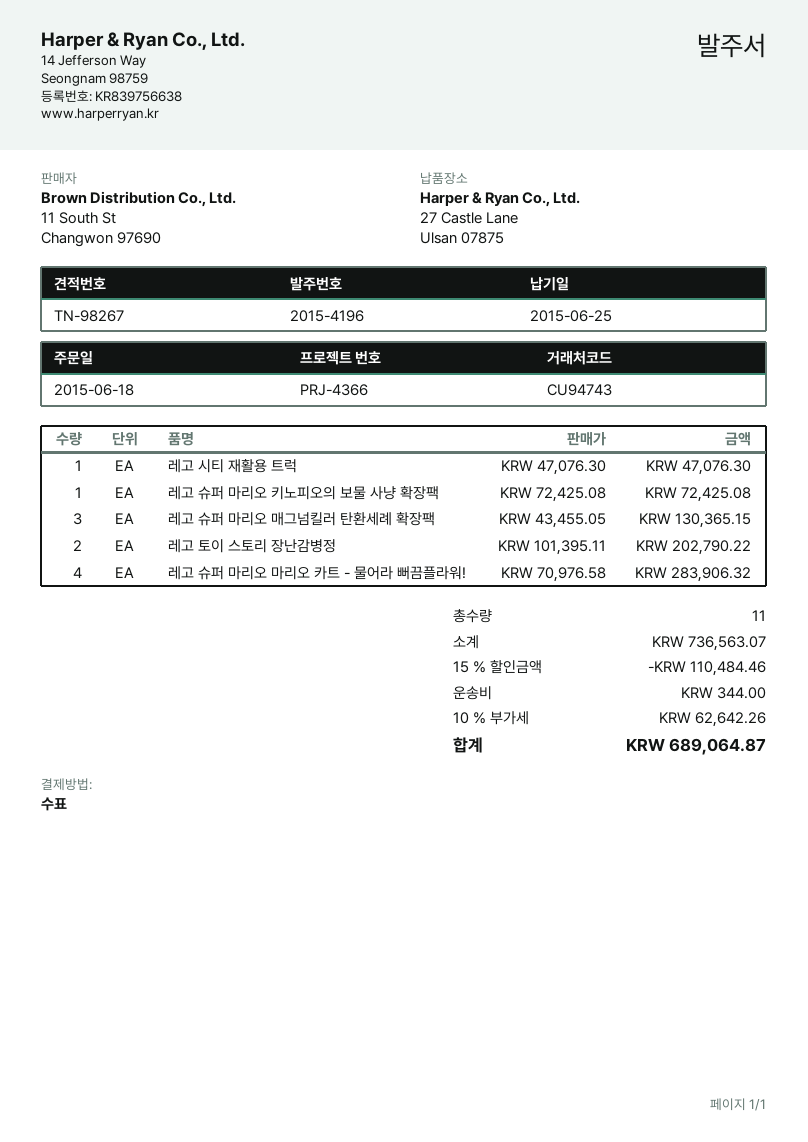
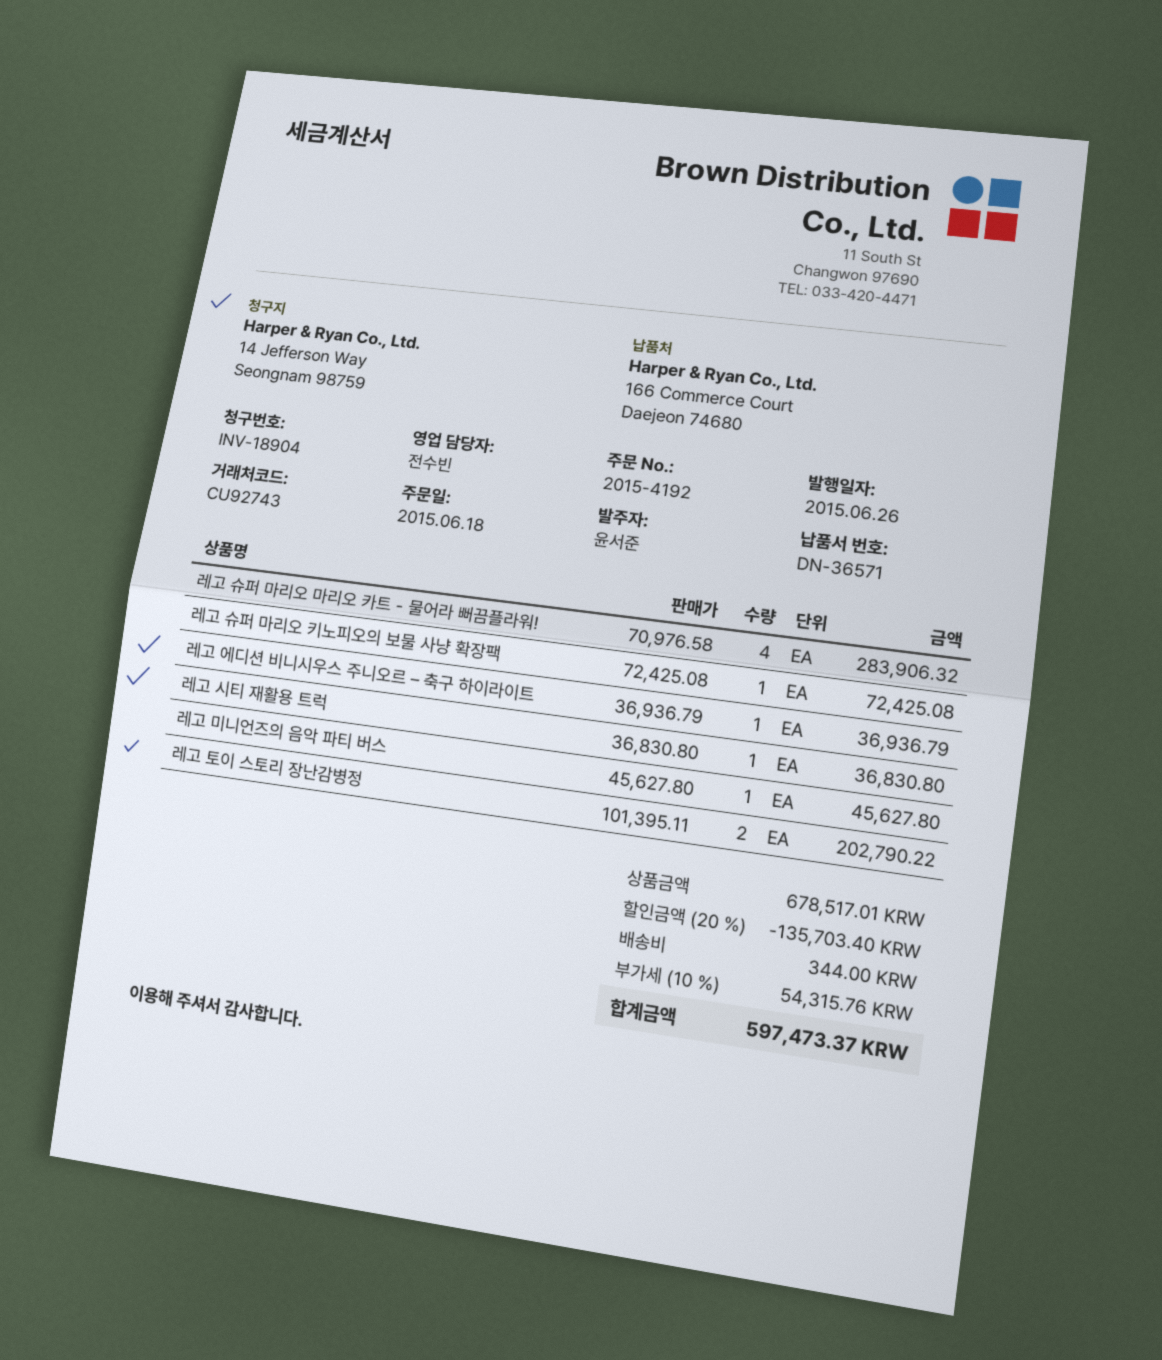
order number: 2015-4196 -> 2015-4192
customer number: CU94743 -> CU92743
ship to: 27 Castle Lane, Ulsan 07875 -> 166 Commerce Court, Daejeon 74680
레고 시티 재활용 트럭: 1 x 47076.30 = 47076.30 -> 1 x 36830.80 = 36830.80
레고 슈퍼 마리오 매그넘킬러 탄환세례 확장팩: 3 x 43455.05 = 130365.15 -> none
레고 에디션 비니시우스 주니오르 – 축구 하이라이트: none -> 1 x 36936.79 = 36936.79
레고 미니언즈의 음악 파티 버스: none -> 1 x 45627.80 = 45627.80
subtotal: 736563.07 -> 678517.01
discount: 15% = 110484.46 -> 20% = 135703.40
tax: 10% = 62642.26 -> 10% = 54315.76
total: 689064.87 -> 597473.37

